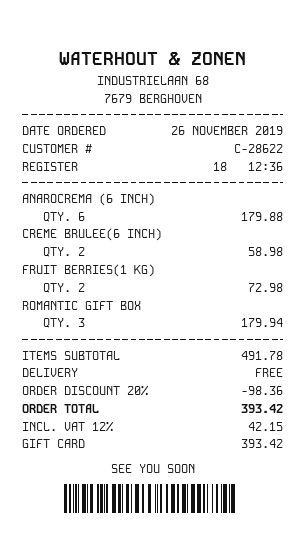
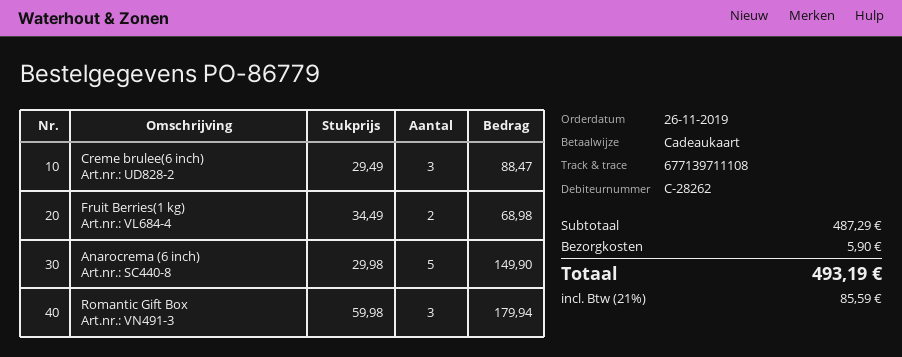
customer number: C-28622 -> C-28262
ANAROCREMA (6 INCH): 6 for 179.88 -> 5 for 149.90
CREME BRULEE(6 INCH): 2 for 58.98 -> 3 for 88.47
FRUIT BERRIES(1 KG): 2 for 72.98 -> 2 for 68.98
subtotal: 491.78 -> 487.29
discount: 20% = 98.36 -> none
shipping: 0.00 -> 5.90
tax: 12% = 42.15 -> 21% = 85.59
total: 393.42 -> 493.19

